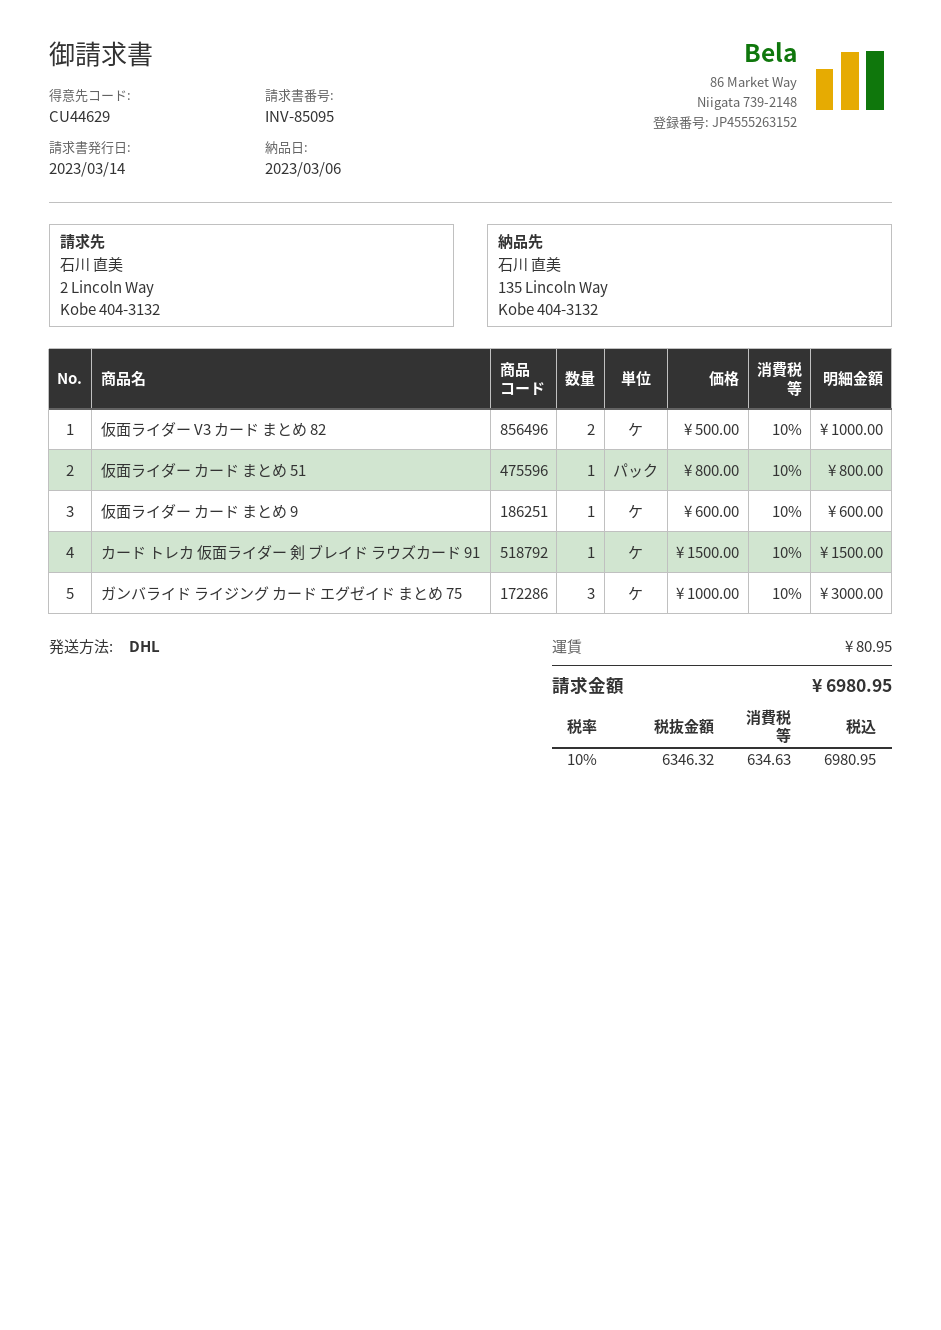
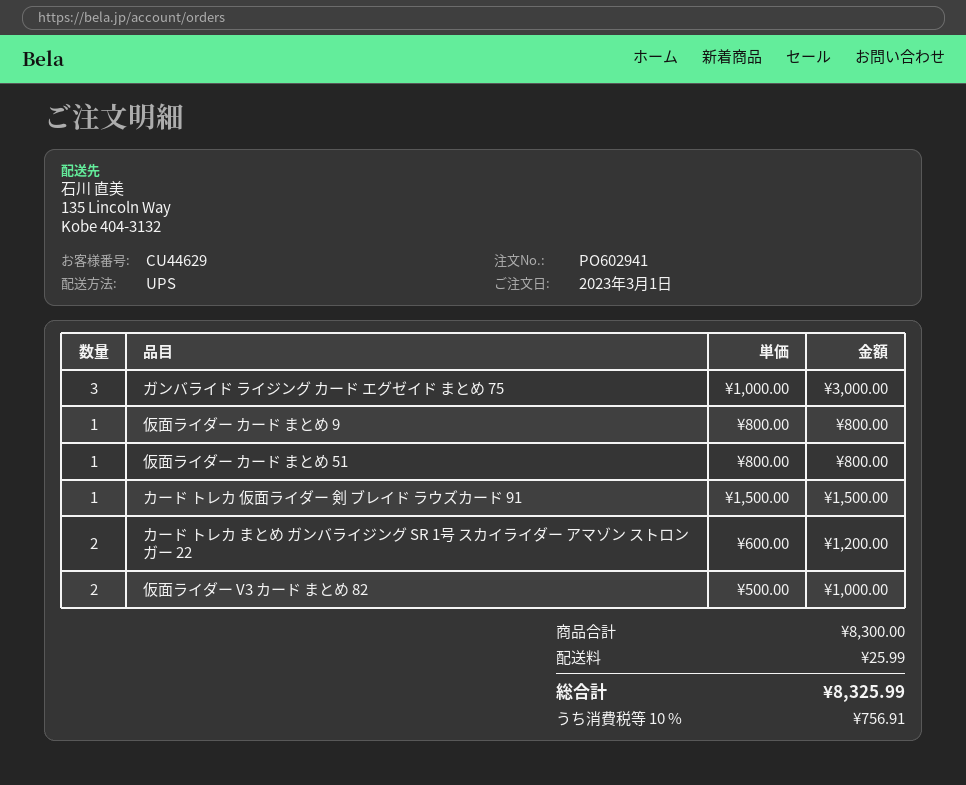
shipping method: DHL -> UPS
仮面ライダー カード まとめ 9: 1 x 600.00 = 600.00 -> 1 x 800.00 = 800.00
カード トレカ まとめ ガンバライジング SR 1号 スカイライダー アマゾン ストロンガー 22: none -> 2 x 600.00 = 1200.00
shipping: 80.95 -> 25.99
tax: 10% = 634.63 -> 10% = 756.91
total: 6980.95 -> 8325.99

